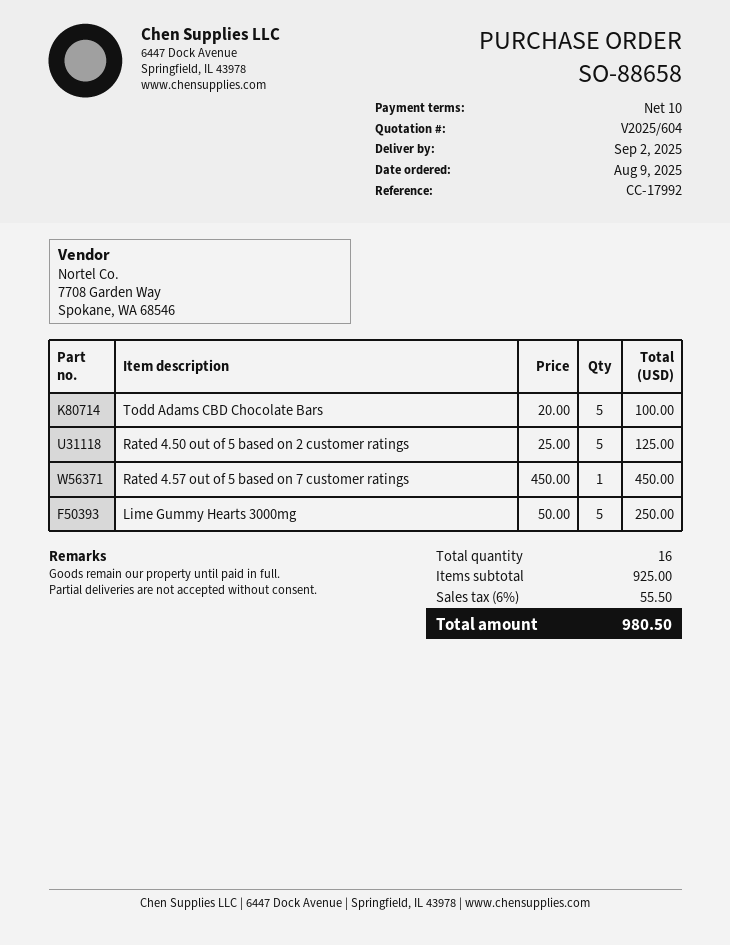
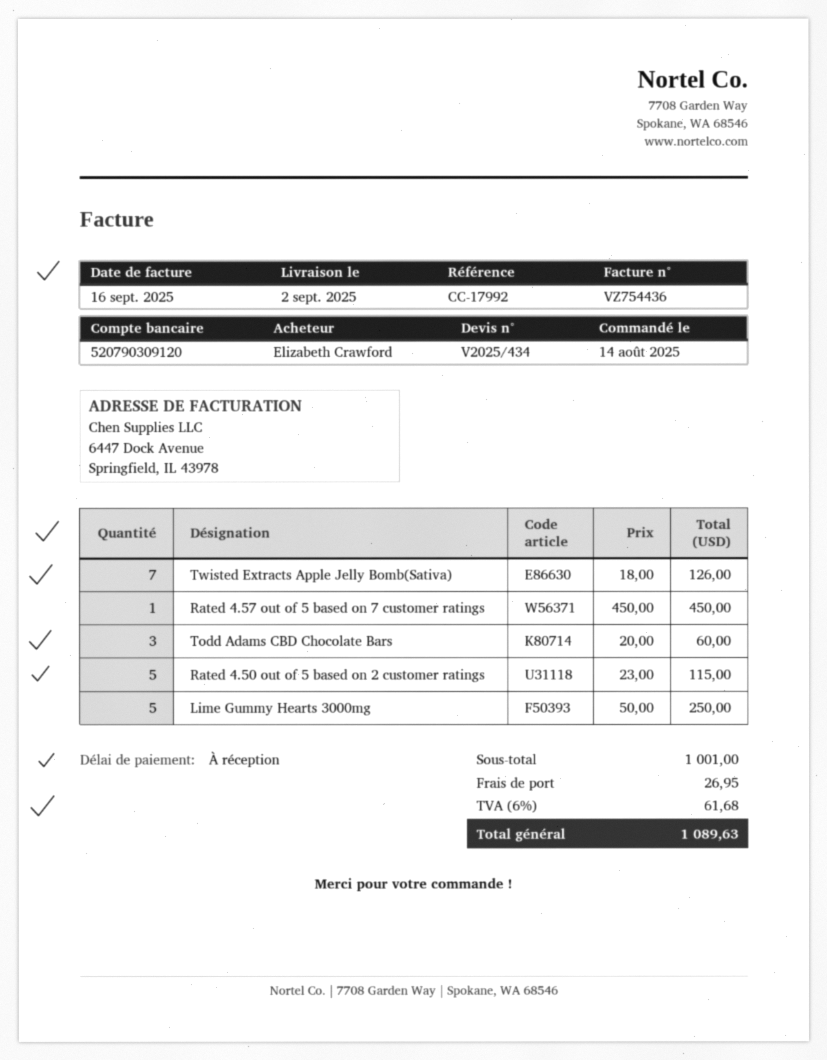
quote number: V2025/604 -> V2025/434
order date: 2025-08-09 -> 2025-08-14
payment terms: 10 days -> on receipt
Todd Adams CBD Chocolate Bars: 5 x 20.00 = 100.00 -> 3 x 20.00 = 60.00
Rated 4.50 out of 5 based on 2 customer ratings: 5 x 25.00 = 125.00 -> 5 x 23.00 = 115.00
Twisted Extracts Apple Jelly Bomb(Sativa): none -> 7 x 18.00 = 126.00
subtotal: 925.00 -> 1001.00
shipping: none -> 26.95
tax: 6% = 55.50 -> 6% = 61.68
total: 980.50 -> 1089.63

